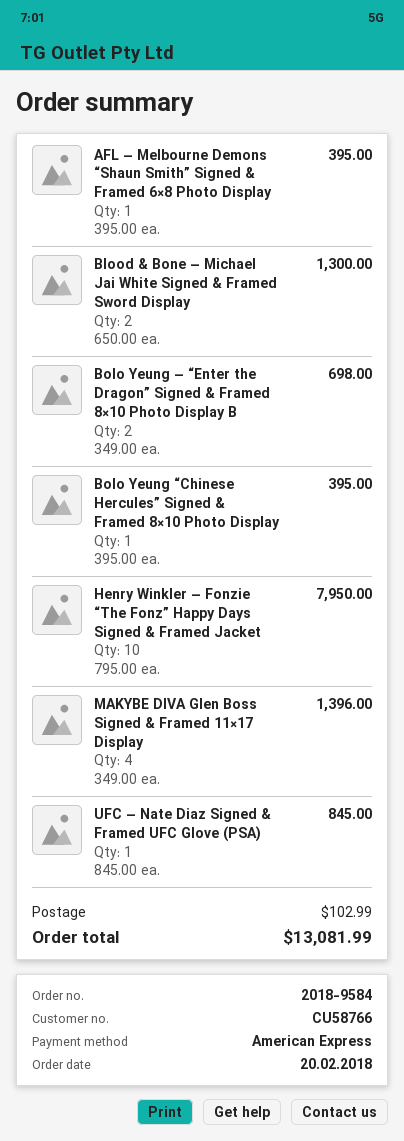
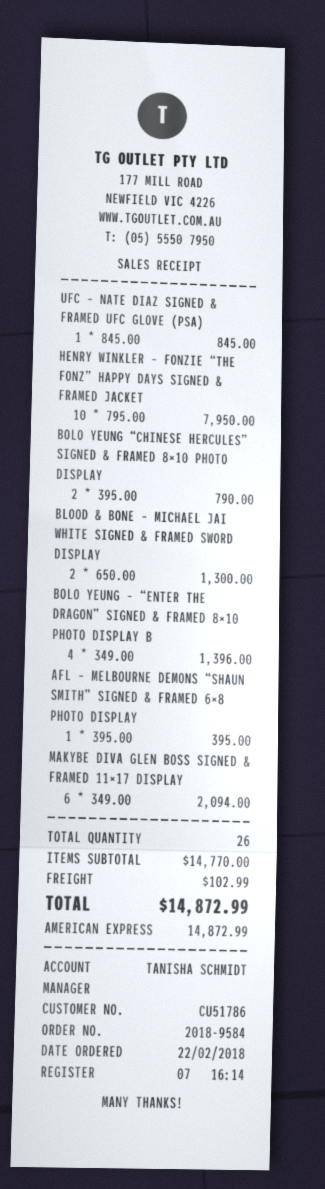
order date: 2018-02-20 -> 2018-02-22
customer number: CU58766 -> CU51786
Bolo Yeung – “Enter the Dragon” Signed & Framed 8×10 Photo Display B: 2 x 349.00 = 698.00 -> 4 x 349.00 = 1396.00
Bolo Yeung “Chinese Hercules” Signed & Framed 8×10 Photo Display: 1 x 395.00 = 395.00 -> 2 x 395.00 = 790.00
MAKYBE DIVA Glen Boss Signed & Framed 11×17 Display: 4 x 349.00 = 1396.00 -> 6 x 349.00 = 2094.00
total: 13081.99 -> 14872.99

